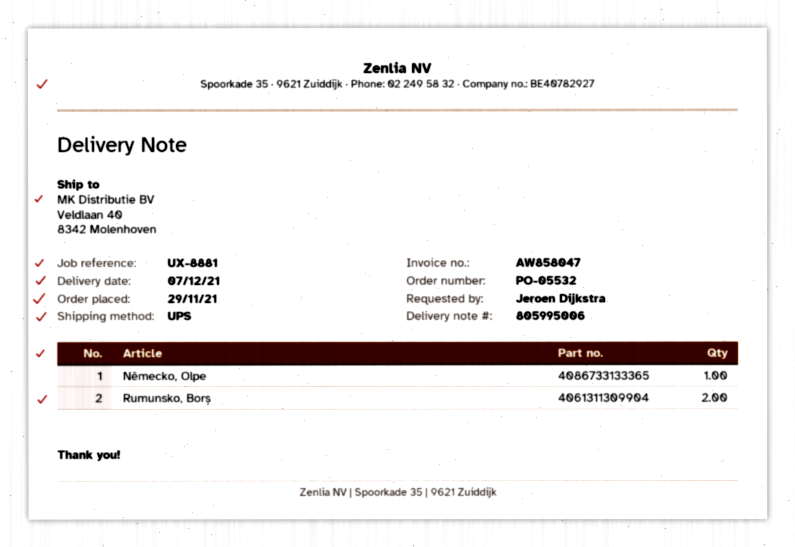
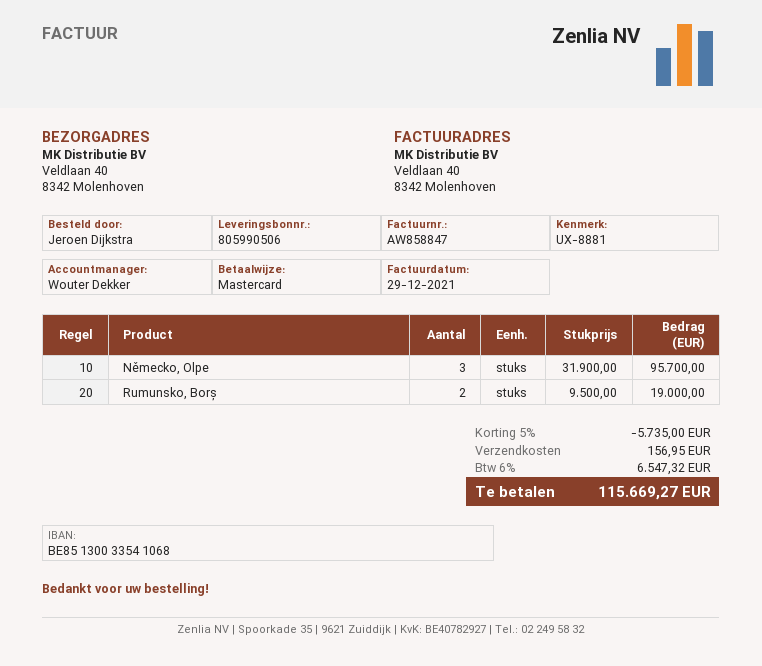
delivery note number: 805995006 -> 805990506
invoice number: AW858047 -> AW858847
Německo, Olpe: 1 -> 3

